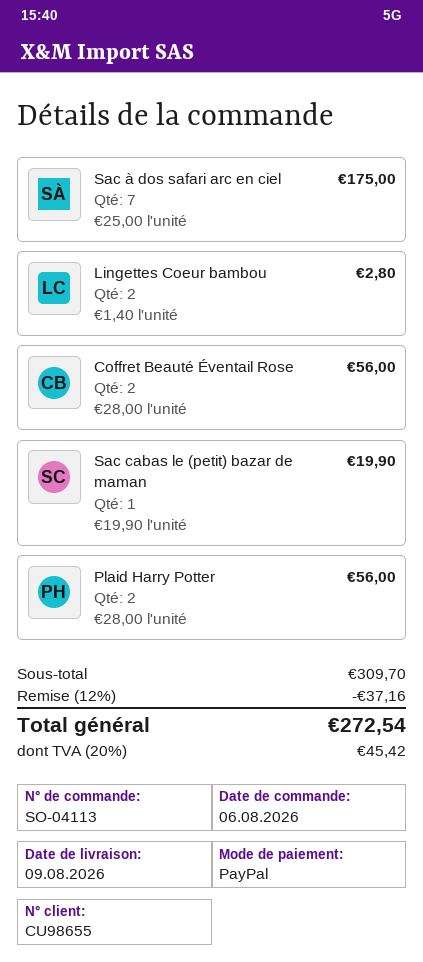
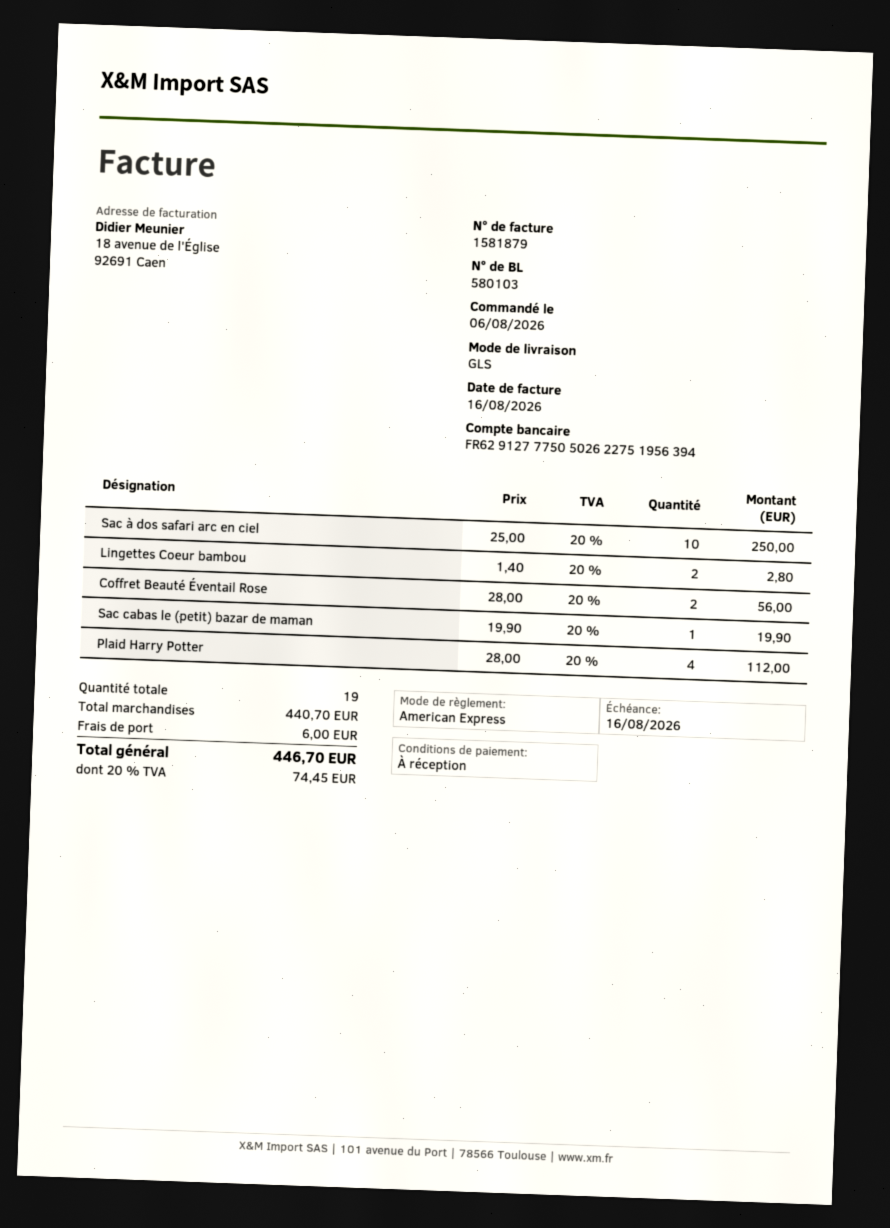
payment method: PayPal -> American Express
Sac à dos safari arc en ciel: 7 x 25.00 = 175.00 -> 10 x 25.00 = 250.00
Plaid Harry Potter: 2 x 28.00 = 56.00 -> 4 x 28.00 = 112.00
subtotal: 309.70 -> 440.70
discount: 12% = 37.16 -> none
shipping: none -> 6.00
tax: 20% = 45.42 -> 20% = 74.45
total: 272.54 -> 446.70

